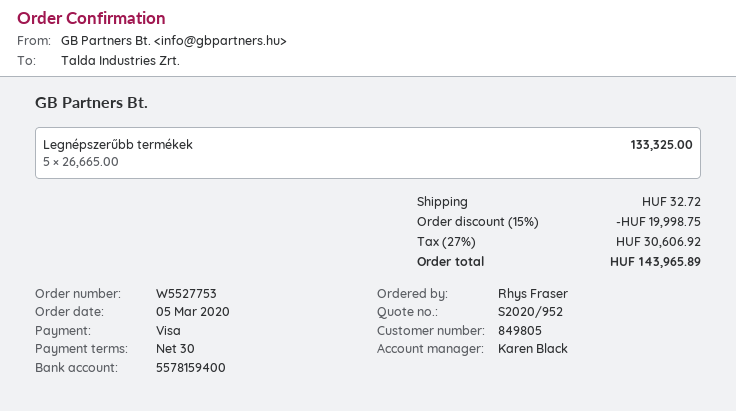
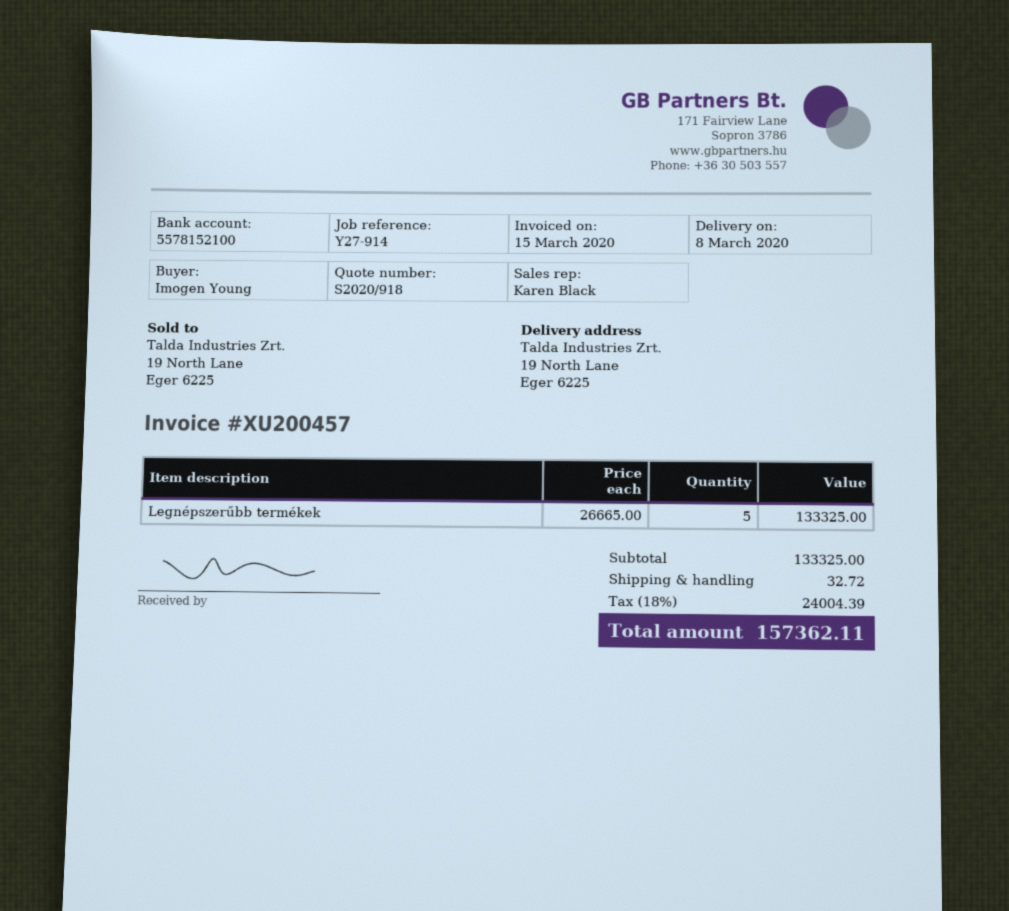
quote number: S2020/952 -> S2020/918
ordered by: Rhys Fraser -> Imogen Young
bank account: 5578159400 -> 5578152100
discount: 15% = 19998.75 -> none
tax: 27% = 30606.92 -> 18% = 24004.39
total: 143965.89 -> 157362.11

